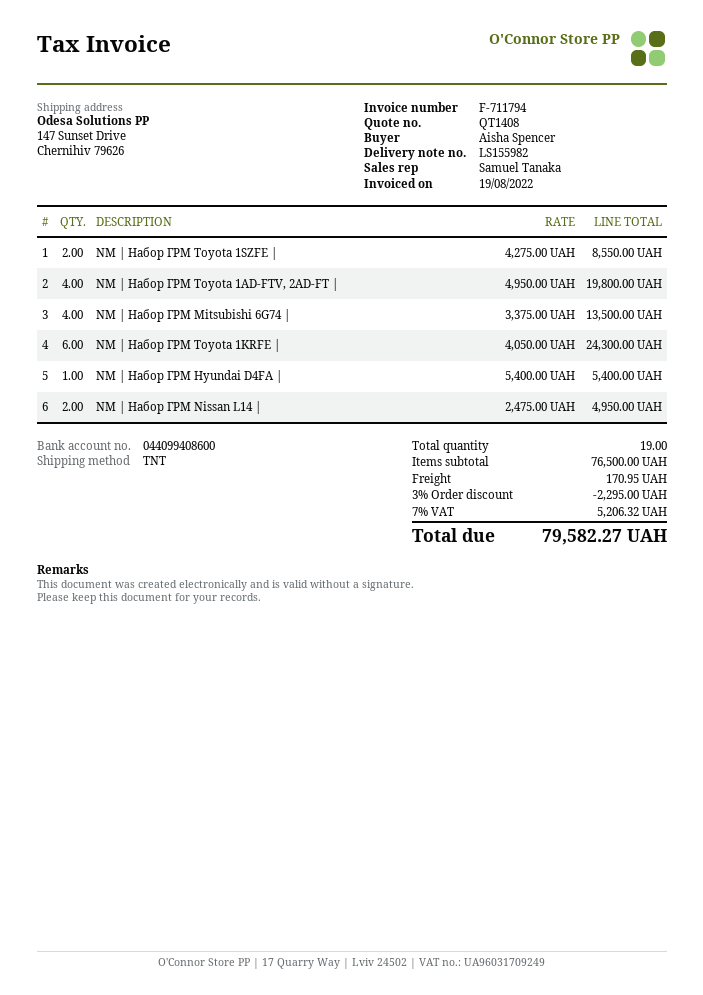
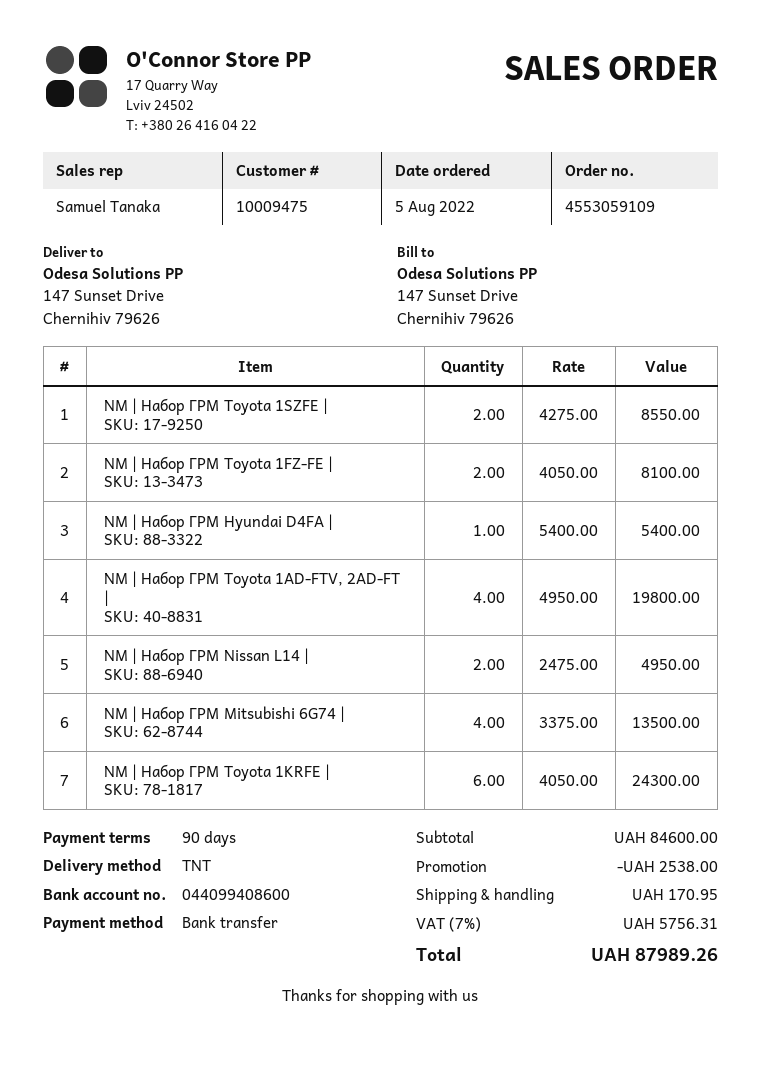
NM | Набор ГРМ Toyota 1FZ-FE |: none -> 2 x 4050.00 = 8100.00
subtotal: 76500.00 -> 84600.00
discount: 2295.00 -> 2538.00
tax: 7% = 5206.32 -> 7% = 5756.31
total: 79582.27 -> 87989.26

